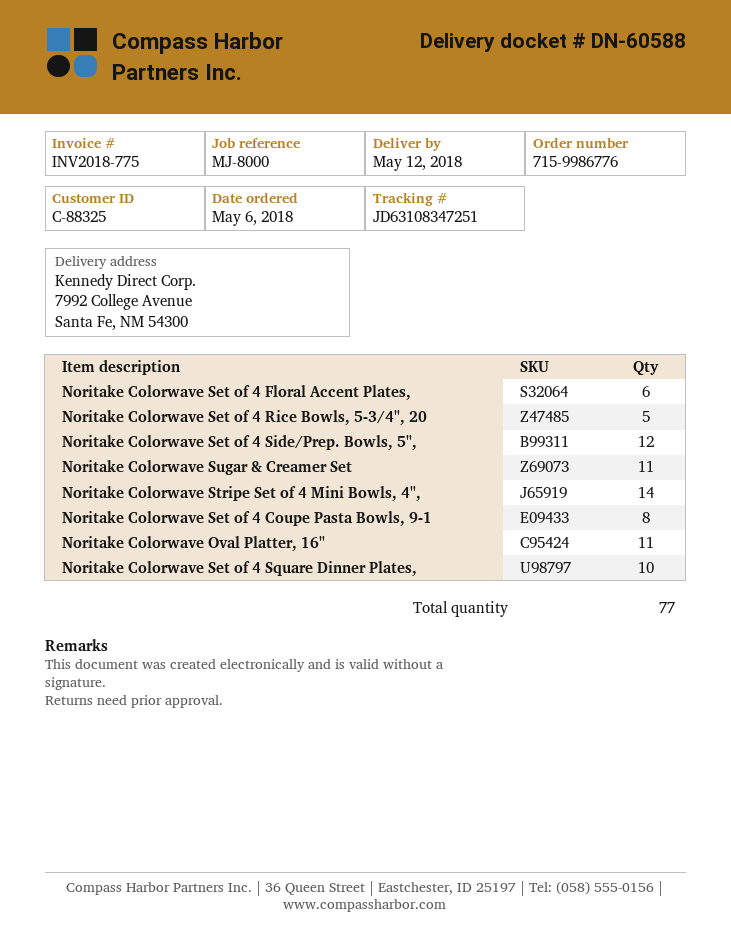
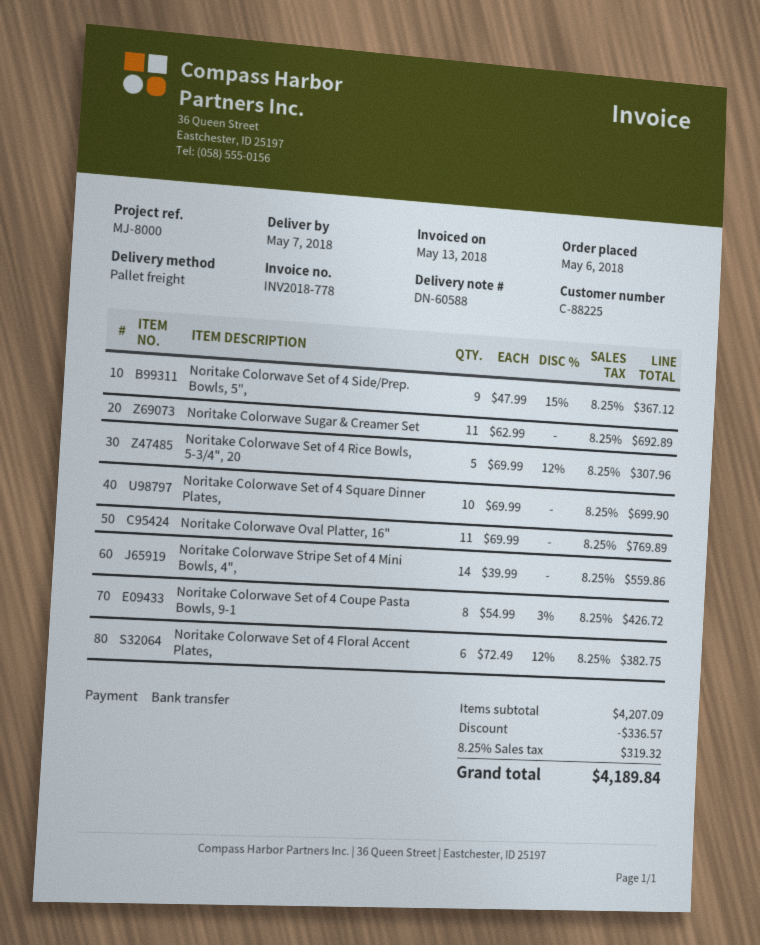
delivery date: 2018-05-12 -> 2018-05-07
invoice number: INV2018-775 -> INV2018-778
customer number: C-88325 -> C-88225
Noritake Colorwave Set of 4 Side/Prep. Bowls, 5",: 12 -> 9

